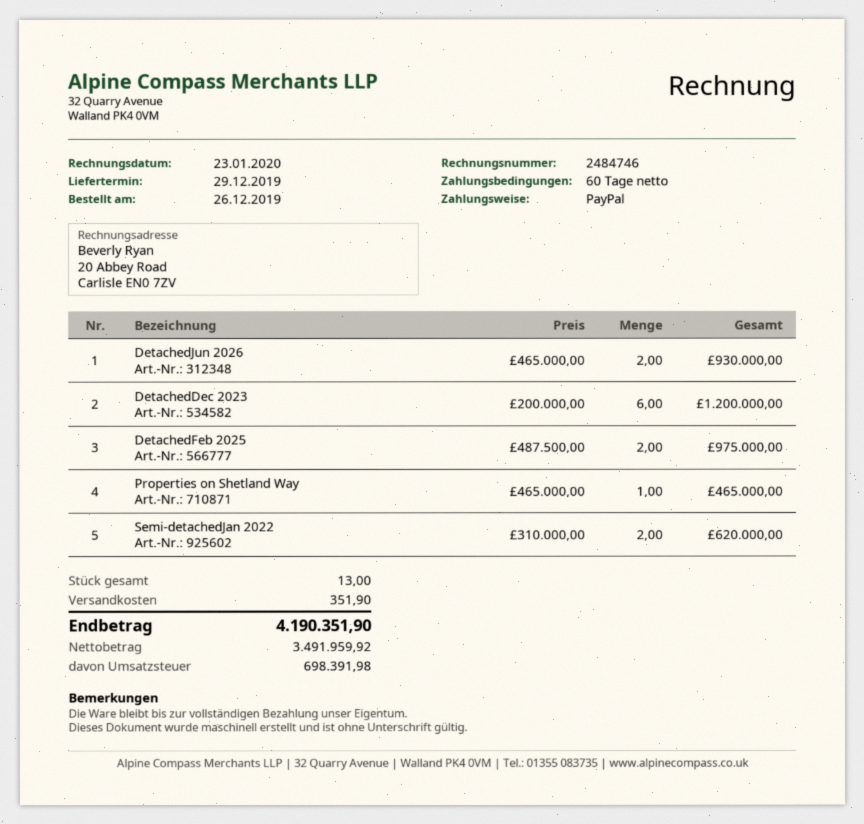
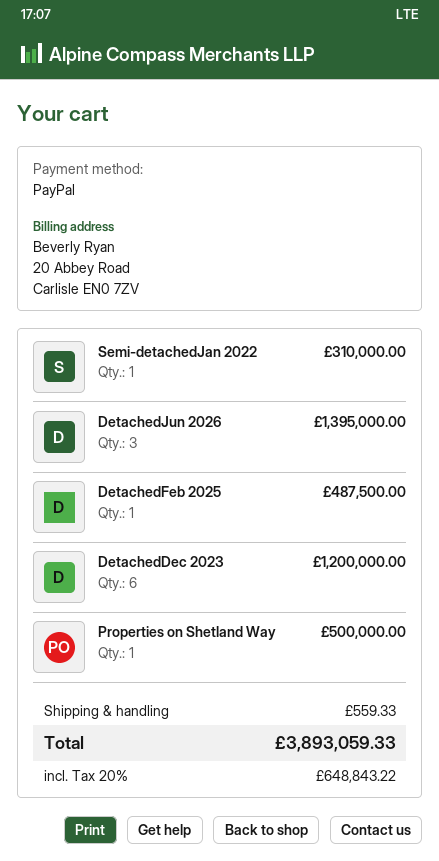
DetachedJun 2026: 2 for 930000.00 -> 3 for 1395000.00
DetachedFeb 2025: 2 for 975000.00 -> 1 for 487500.00
Properties on Shetland Way: 1 for 465000.00 -> 1 for 500000.00
Semi-detachedJan 2022: 2 for 620000.00 -> 1 for 310000.00
shipping: 351.90 -> 559.33
tax: 698391.98 -> 648843.22
total: 4190351.90 -> 3893059.33

